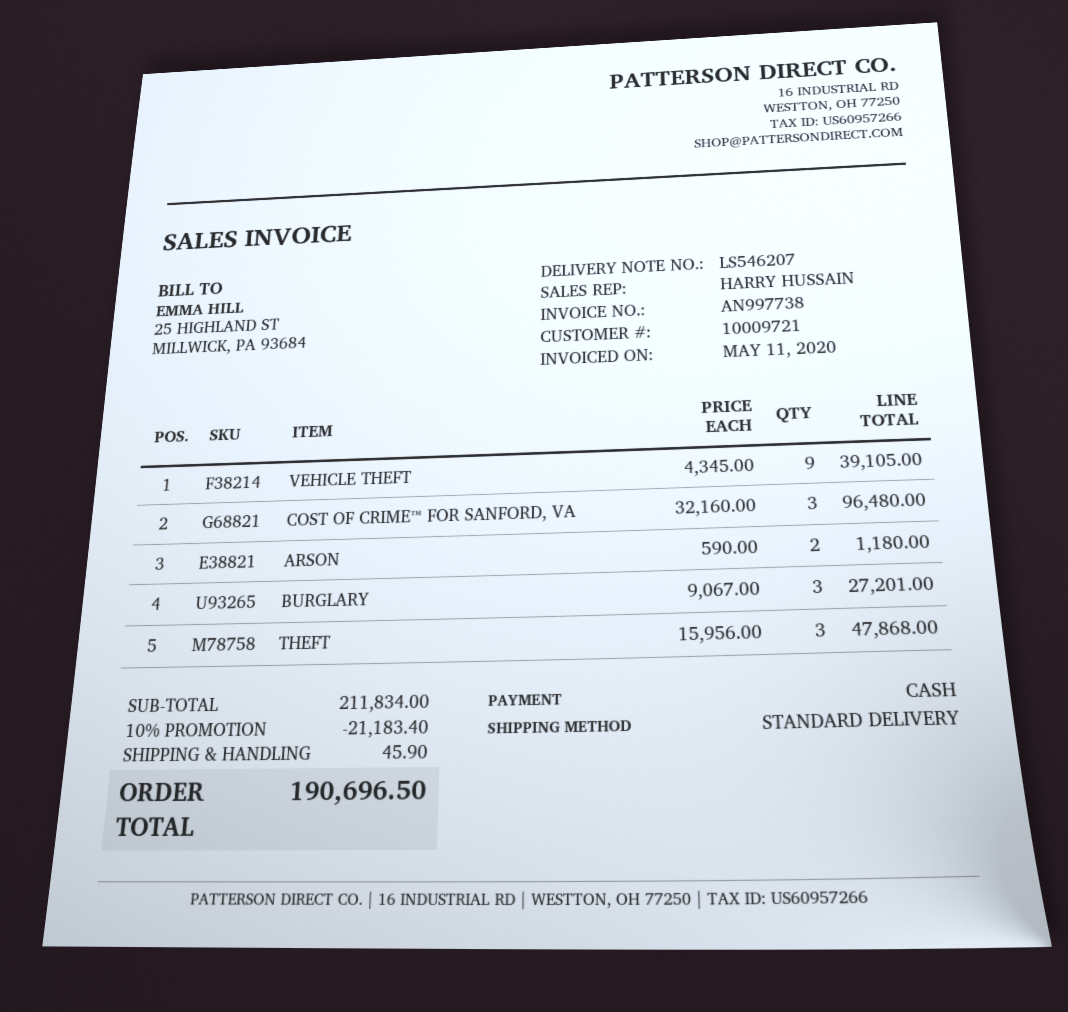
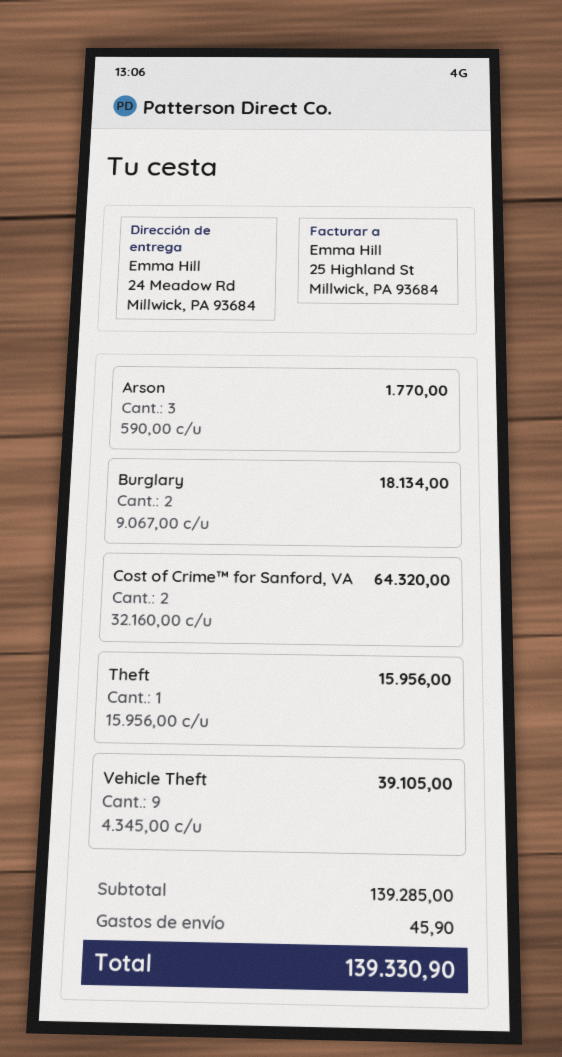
COST OF CRIME™ FOR SANFORD, VA: 3 x 32160.00 = 96480.00 -> 2 x 32160.00 = 64320.00
ARSON: 2 x 590.00 = 1180.00 -> 3 x 590.00 = 1770.00
BURGLARY: 3 x 9067.00 = 27201.00 -> 2 x 9067.00 = 18134.00
THEFT: 3 x 15956.00 = 47868.00 -> 1 x 15956.00 = 15956.00
subtotal: 211834.00 -> 139285.00
discount: 10% = 21183.40 -> none
total: 190696.50 -> 139330.90

